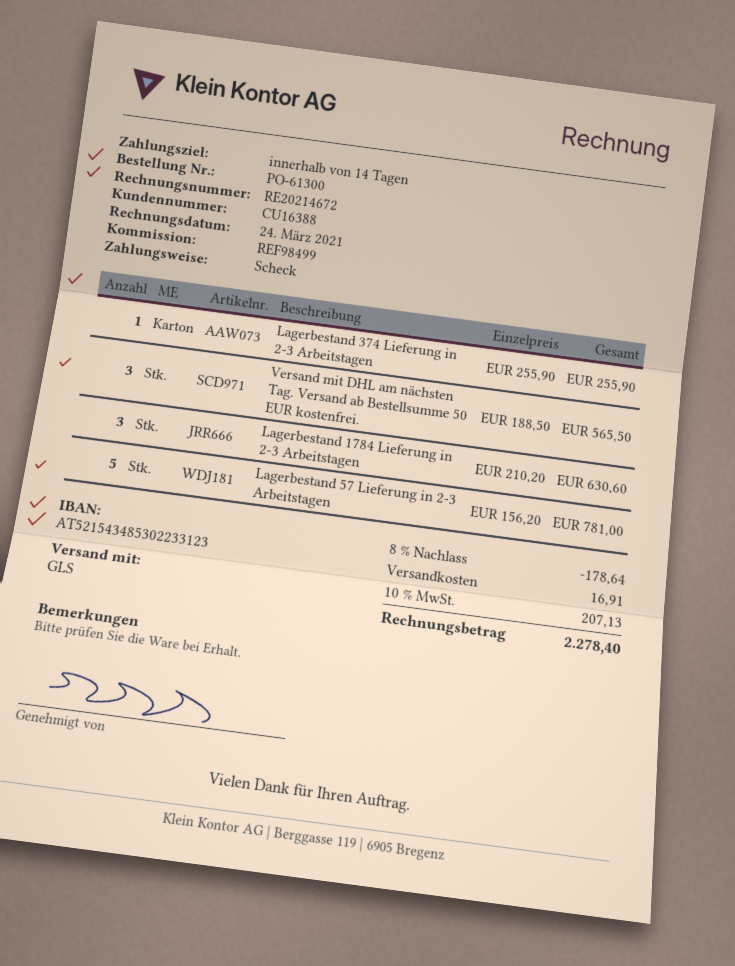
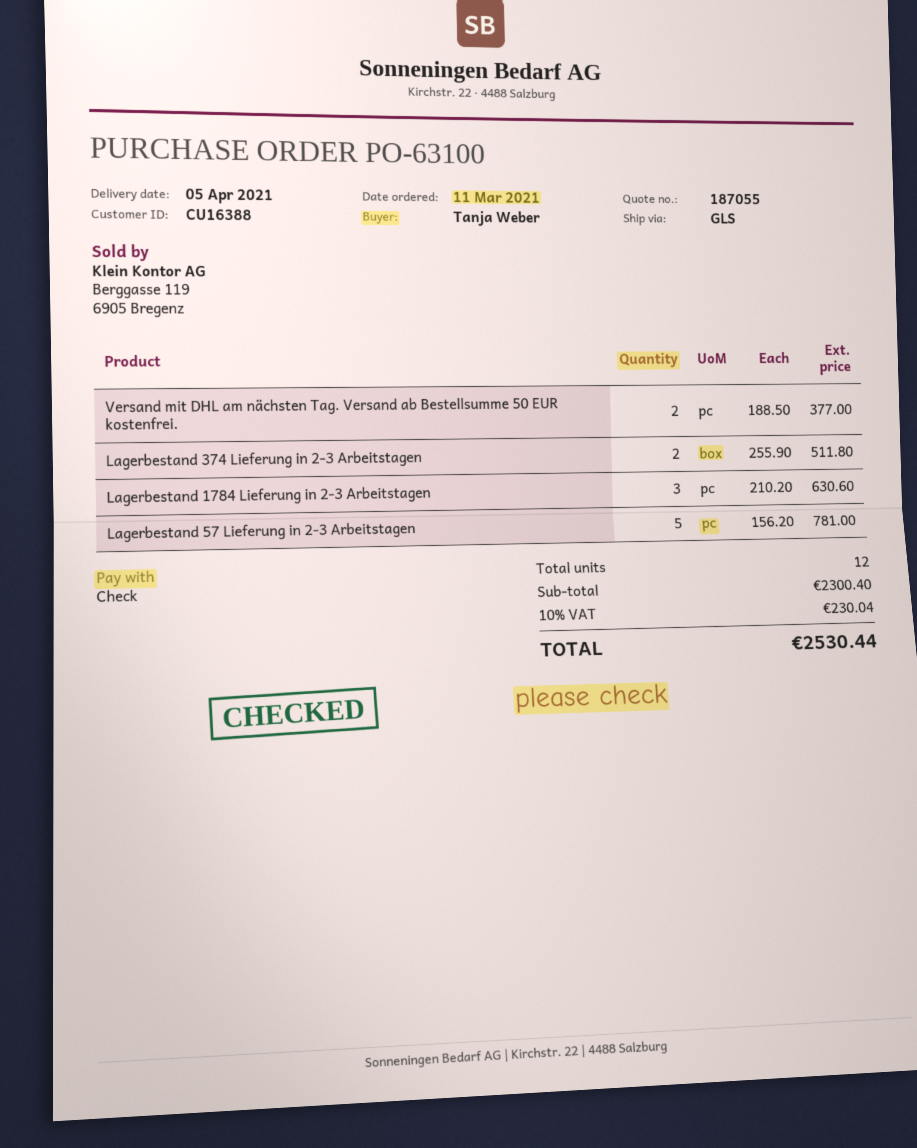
order number: PO-61300 -> PO-63100
Lagerbestand 374 Lieferung in 2-3 Arbeitstagen: 1 x 255.90 = 255.90 -> 2 x 255.90 = 511.80
Versand mit DHL am nächsten Tag. Versand ab Bestellsumme 50 EUR kostenfrei.: 3 x 188.50 = 565.50 -> 2 x 188.50 = 377.00
discount: 8% = 178.64 -> none
shipping: 16.91 -> none
tax: 10% = 207.13 -> 10% = 230.04
total: 2278.40 -> 2530.44

